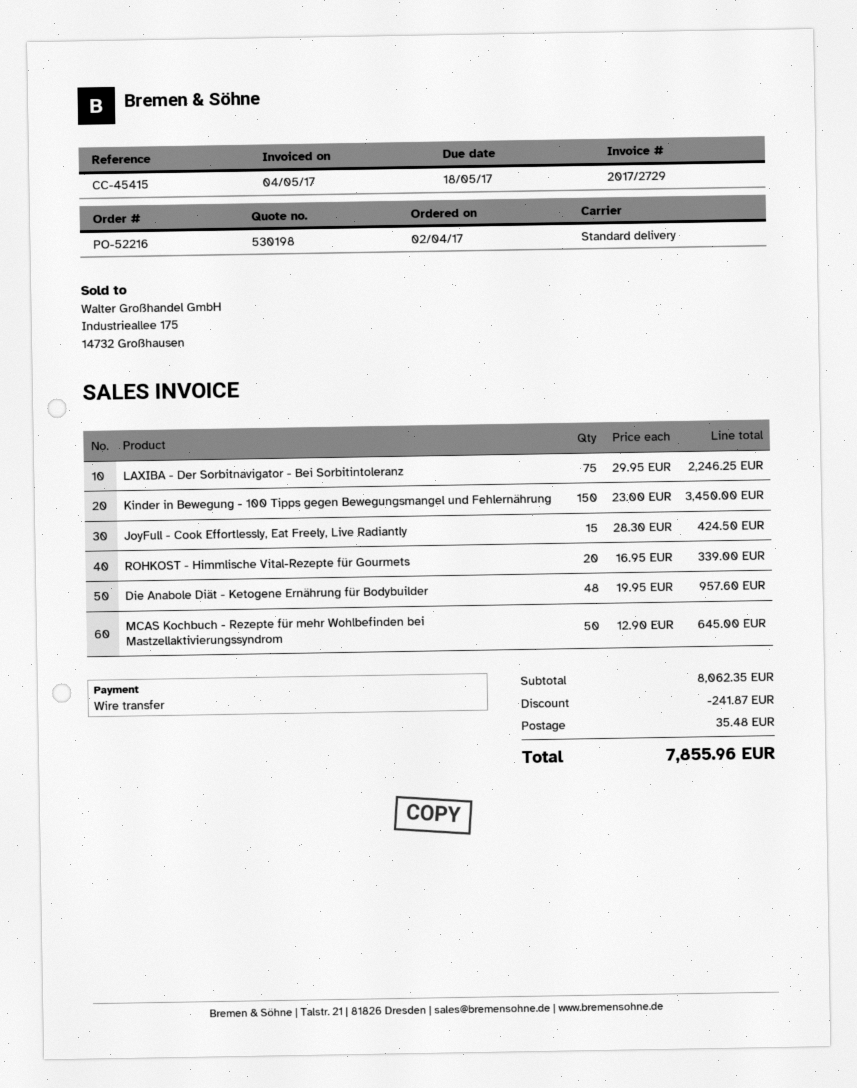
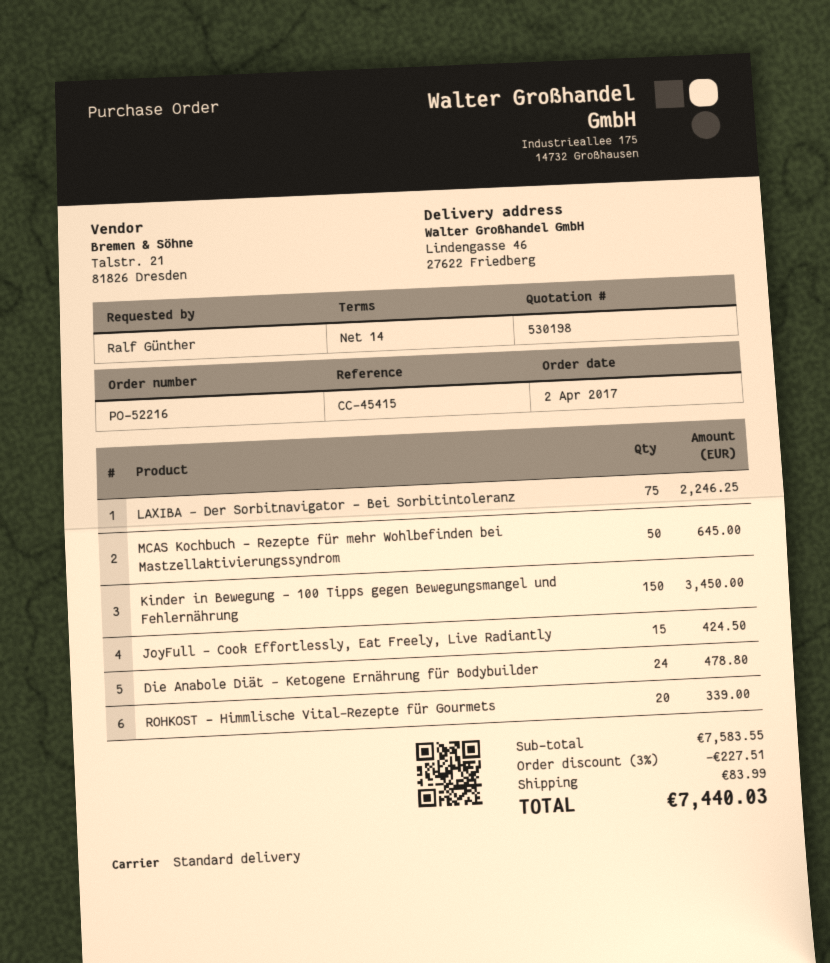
Die Anabole Diät - Ketogene Ernährung für Bodybuilder: 48 for 957.60 -> 24 for 478.80
subtotal: 8062.35 -> 7583.55
discount: 241.87 -> 227.51
shipping: 35.48 -> 83.99
total: 7855.96 -> 7440.03

